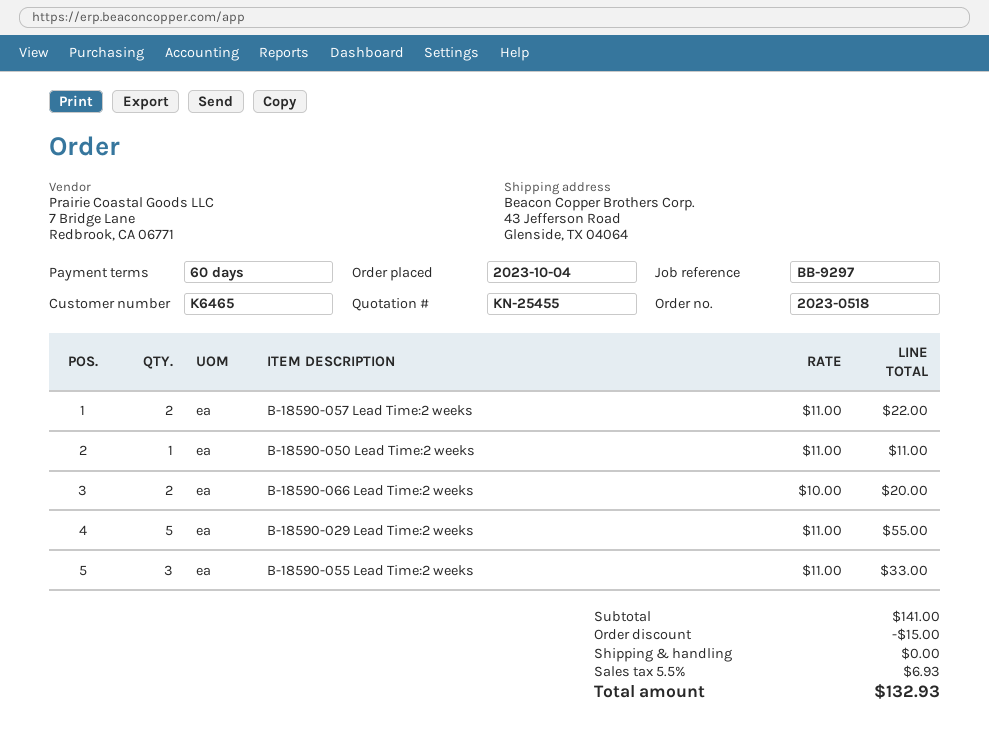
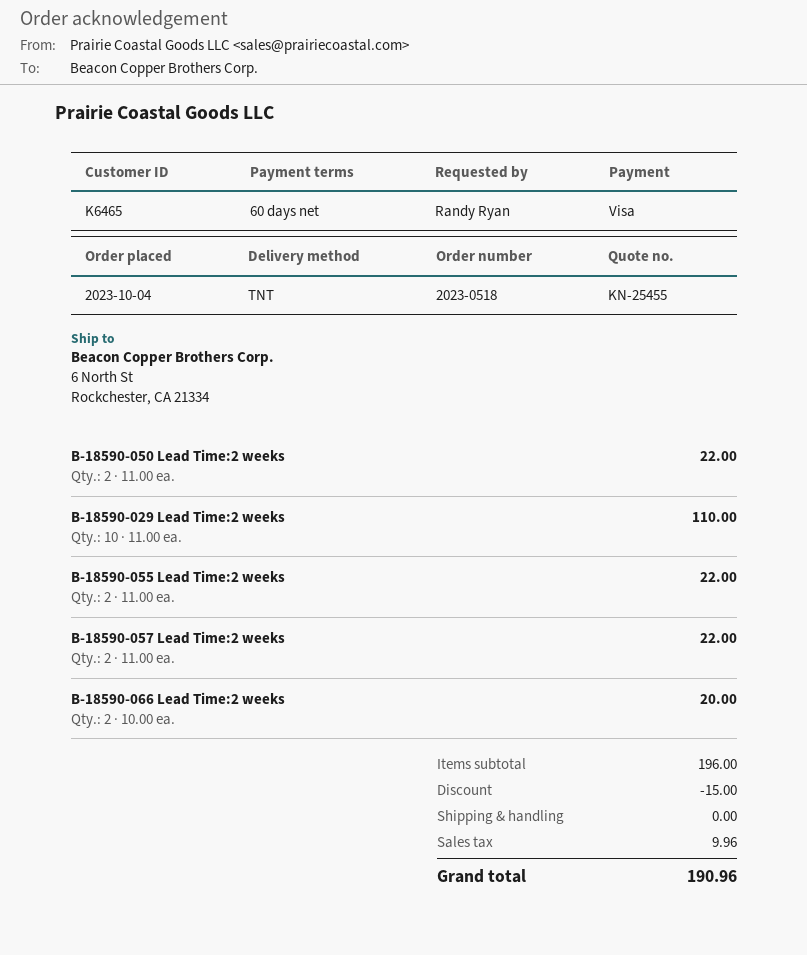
ship to: 43 Jefferson Road, Glenside, TX 04064 -> 6 North St, Rockchester, CA 21334
B-18590-050 Lead Time:2 weeks: 1 x 11.00 = 11.00 -> 2 x 11.00 = 22.00
B-18590-029 Lead Time:2 weeks: 5 x 11.00 = 55.00 -> 10 x 11.00 = 110.00
B-18590-055 Lead Time:2 weeks: 3 x 11.00 = 33.00 -> 2 x 11.00 = 22.00
subtotal: 141.00 -> 196.00
tax: 6.93 -> 9.96
total: 132.93 -> 190.96

